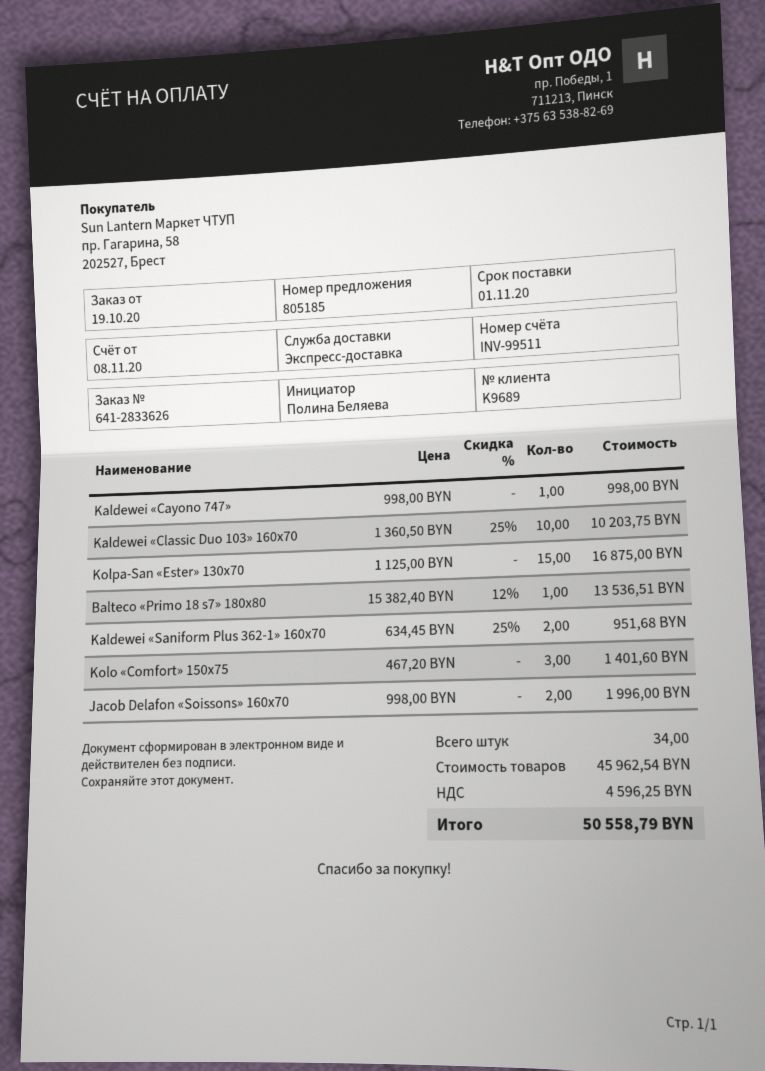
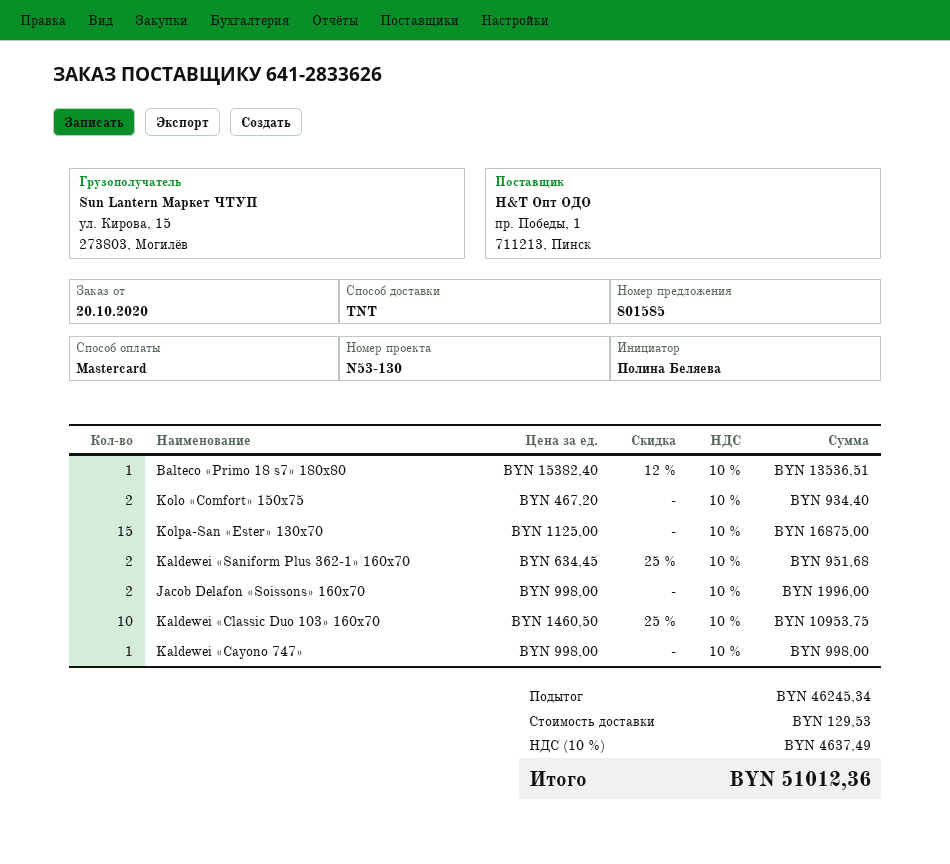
quote number: 805185 -> 801585
order date: 2020-10-19 -> 2020-10-20
shipping method: express -> TNT
Kaldewei «Classic Duo 103» 160x70: 10 x 1360.50 - 25% = 10203.75 -> 10 x 1460.50 - 25% = 10953.75
Kolo «Comfort» 150x75: 3 x 467.20 = 1401.60 -> 2 x 467.20 = 934.40
subtotal: 45962.54 -> 46245.34
shipping: none -> 129.53
tax: 4596.25 -> 4637.49
total: 50558.79 -> 51012.36

